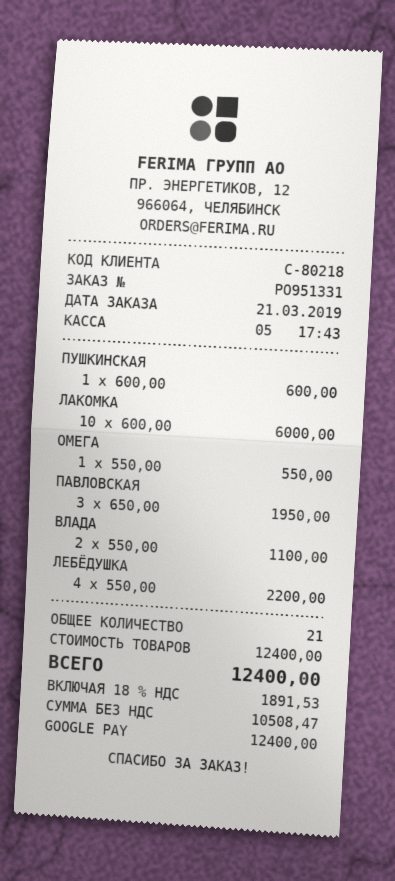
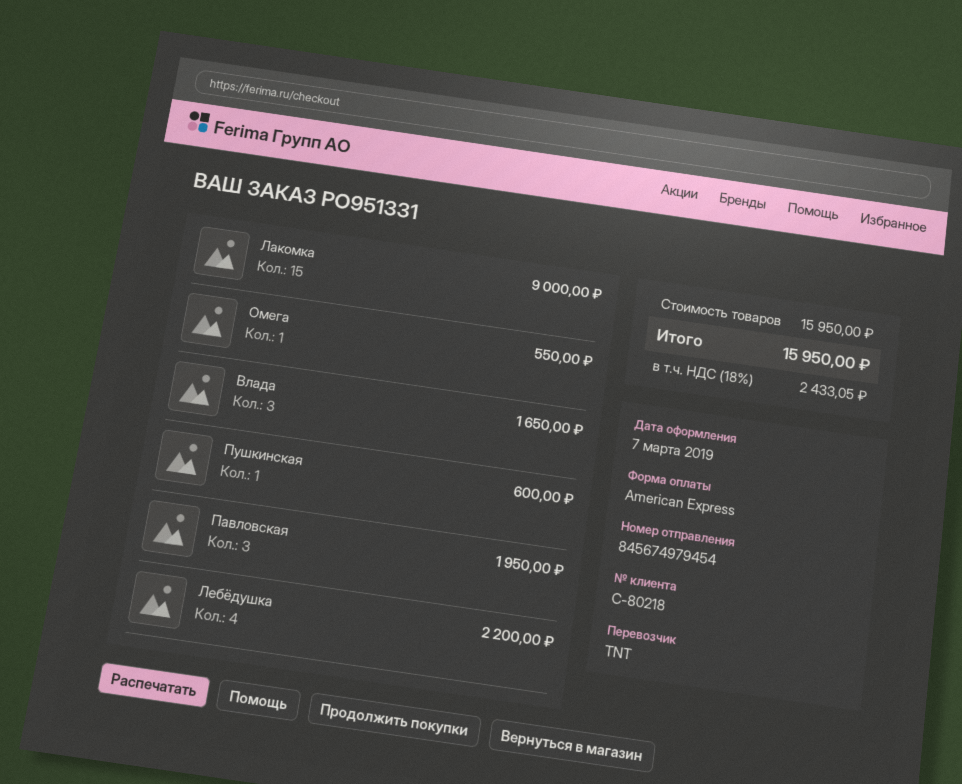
order date: 2019-03-21 -> 2019-03-07
payment method: Google Pay -> American Express
ЛАКОМКА: 10 for 6000.00 -> 15 for 9000.00
ВЛАДА: 2 for 1100.00 -> 3 for 1650.00
subtotal: 12400.00 -> 15950.00
tax: 18% = 1891.53 -> 18% = 2433.05
total: 12400.00 -> 15950.00

